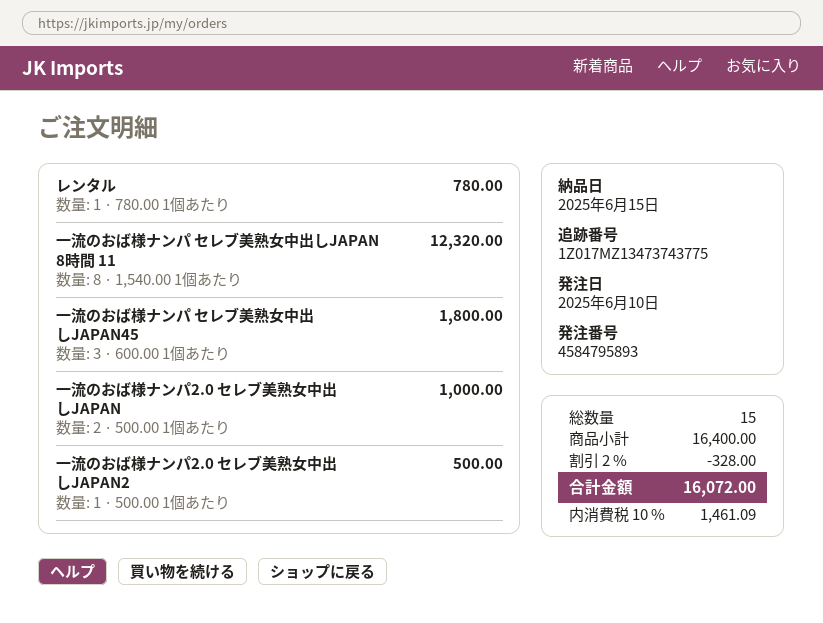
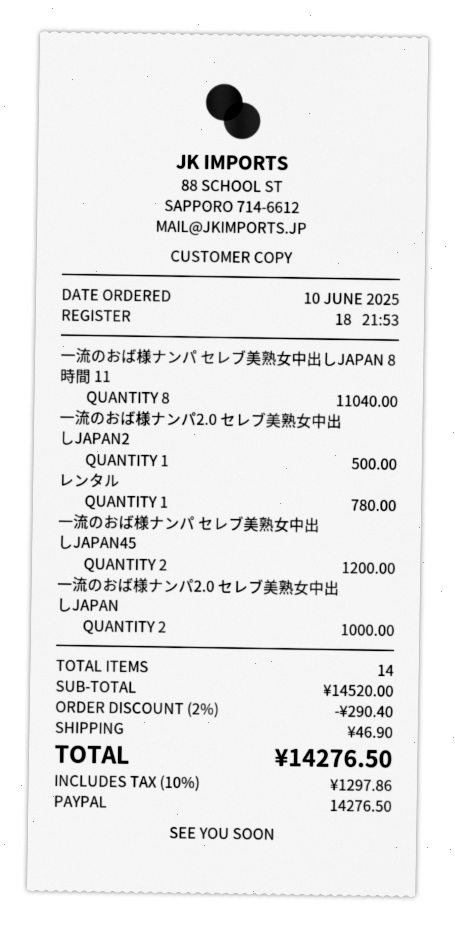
一流のおば様ナンパ セレブ美熟女中出しJAPAN 8時間 11: 8 for 12320.00 -> 8 for 11040.00
一流のおば様ナンパ セレブ美熟女中出しJAPAN45: 3 for 1800.00 -> 2 for 1200.00
total quantity: 15 -> 14
subtotal: 16400.00 -> 14520.00
discount: 2% = 328.00 -> 2% = 290.40
shipping: none -> 46.90
tax: 10% = 1461.09 -> 10% = 1297.86
total: 16072.00 -> 14276.50

